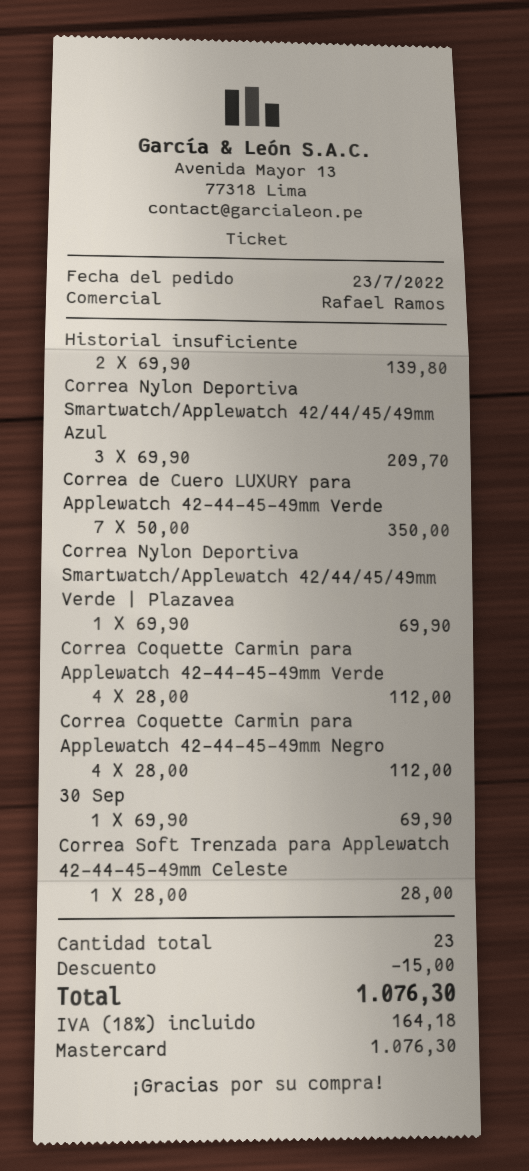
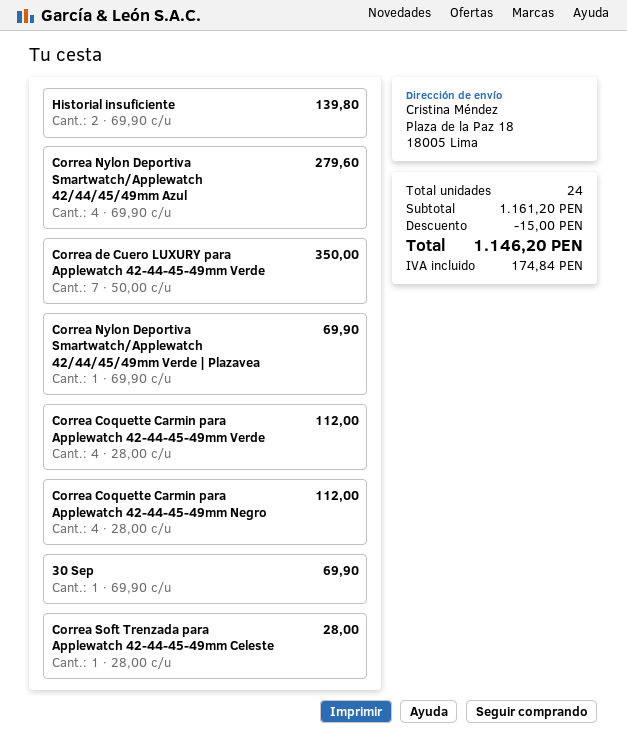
Correa Nylon Deportiva Smartwatch/Applewatch 42/44/45/49mm Azul: 3 x 69.90 = 209.70 -> 4 x 69.90 = 279.60
total quantity: 23 -> 24
tax: 164.18 -> 174.84
total: 1076.30 -> 1146.20

